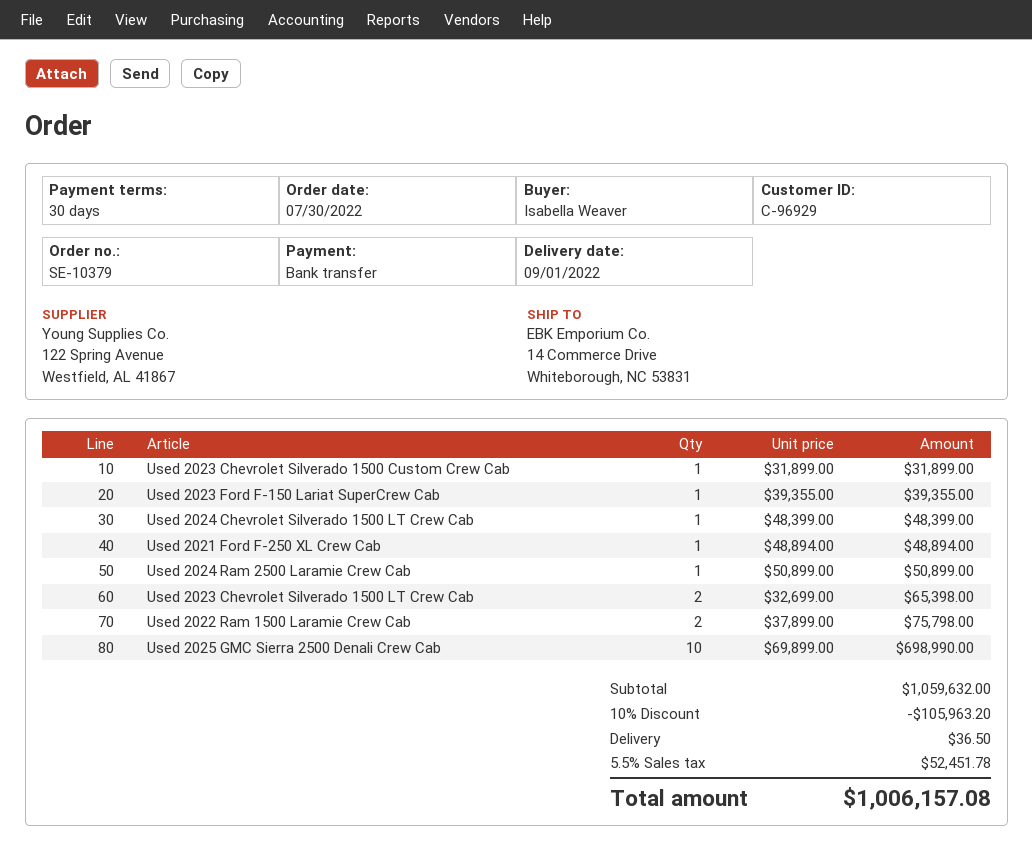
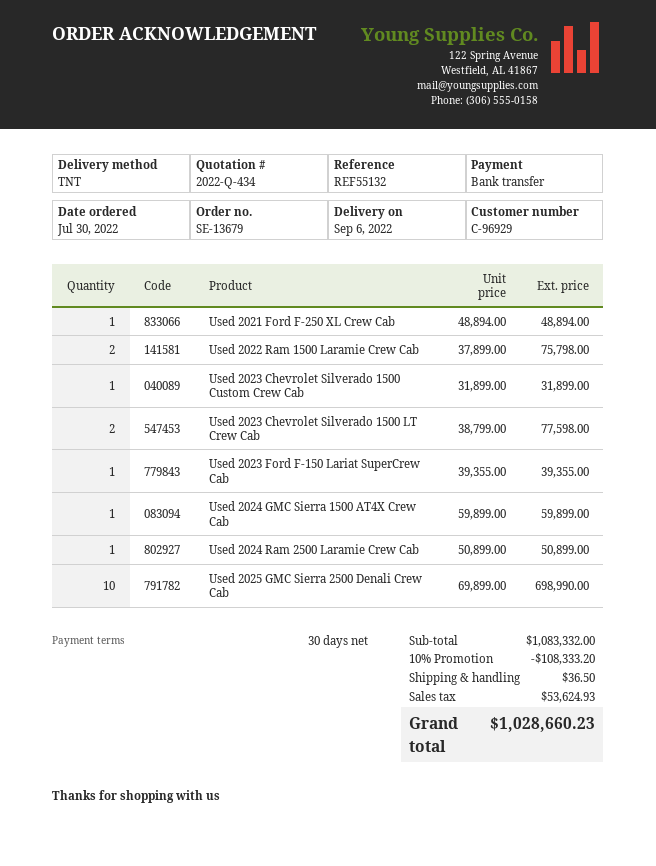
order number: SE-10379 -> SE-13679
delivery date: 2022-09-01 -> 2022-09-06
Used 2024 Chevrolet Silverado 1500 LT Crew Cab: 1 x 48399.00 = 48399.00 -> none
Used 2023 Chevrolet Silverado 1500 LT Crew Cab: 2 x 32699.00 = 65398.00 -> 2 x 38799.00 = 77598.00
Used 2024 GMC Sierra 1500 AT4X Crew Cab: none -> 1 x 59899.00 = 59899.00
subtotal: 1059632.00 -> 1083332.00
discount: 10% = 105963.20 -> 10% = 108333.20
tax: 52451.78 -> 53624.93
total: 1006157.08 -> 1028660.23

